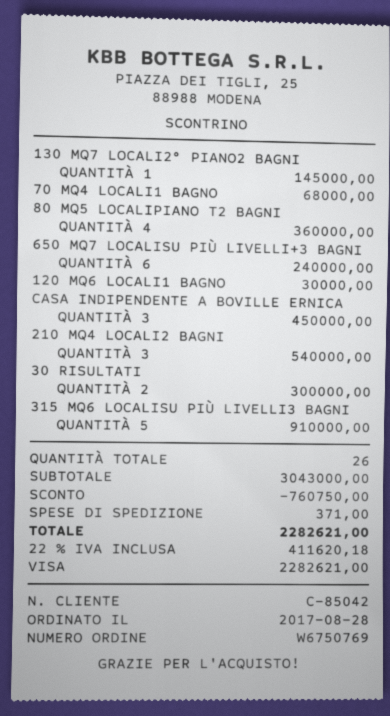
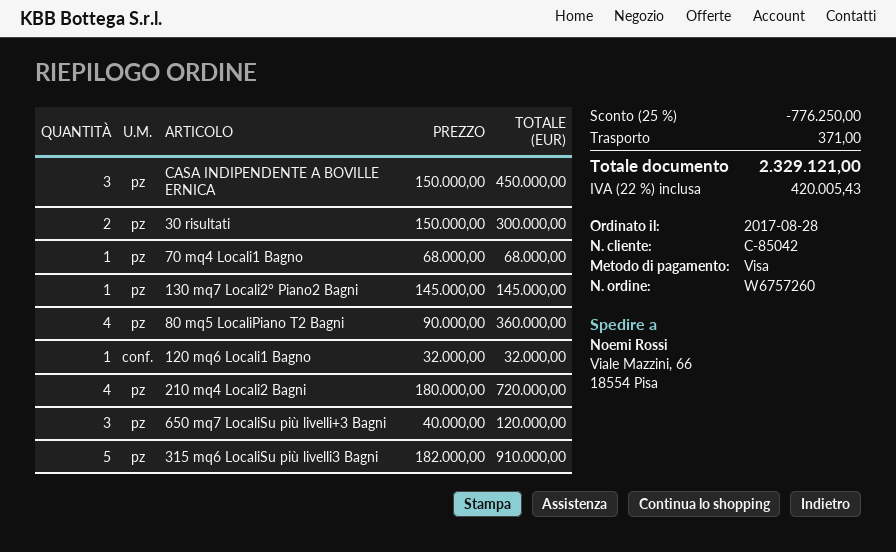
order number: W6750769 -> W6757260
650 MQ7 LOCALISU PIÙ LIVELLI+3 BAGNI: 6 for 240000.00 -> 3 for 120000.00
120 MQ6 LOCALI1 BAGNO: 1 for 30000.00 -> 1 for 32000.00
210 MQ4 LOCALI2 BAGNI: 3 for 540000.00 -> 4 for 720000.00
discount: 760750.00 -> 776250.00
tax: 22% = 411620.18 -> 22% = 420005.43
total: 2282621.00 -> 2329121.00

